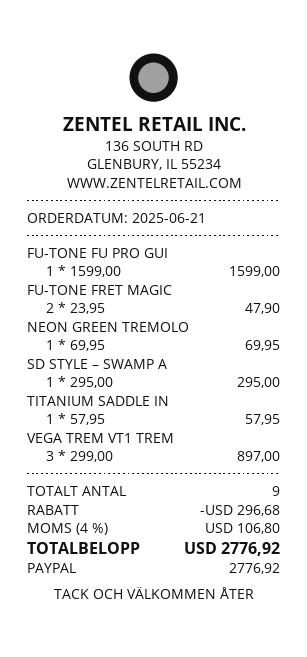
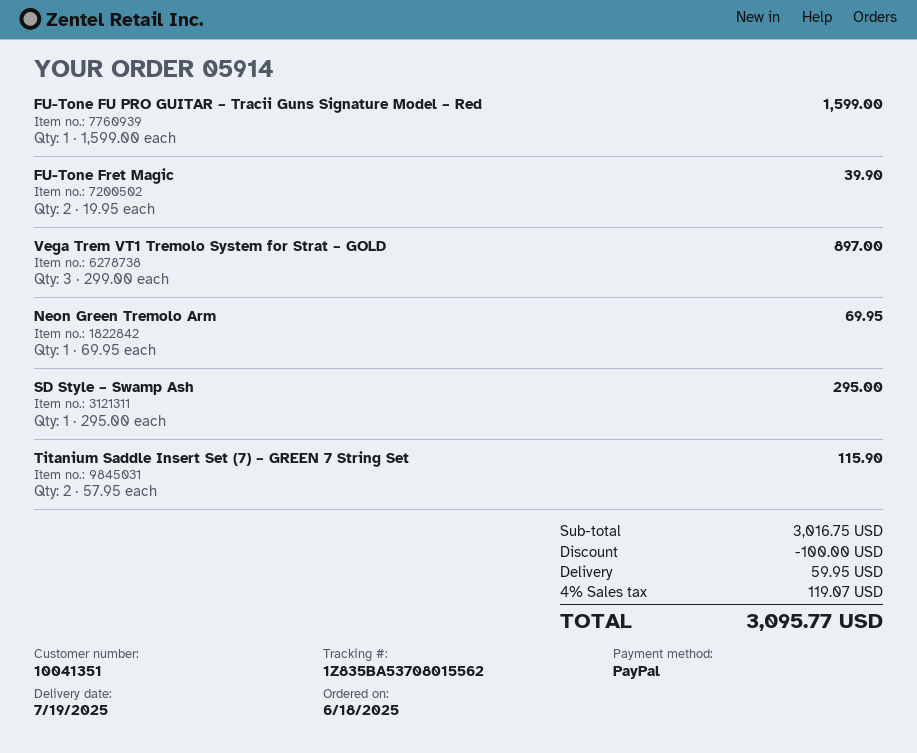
order date: 2025-06-21 -> 2025-06-18
FU-TONE FRET MAGIC: 2 x 23.95 = 47.90 -> 2 x 19.95 = 39.90
TITANIUM SADDLE IN: 1 x 57.95 = 57.95 -> 2 x 57.95 = 115.90
discount: 296.68 -> 100.00
shipping: none -> 59.95
tax: 4% = 106.80 -> 4% = 119.07
total: 2776.92 -> 3095.77

